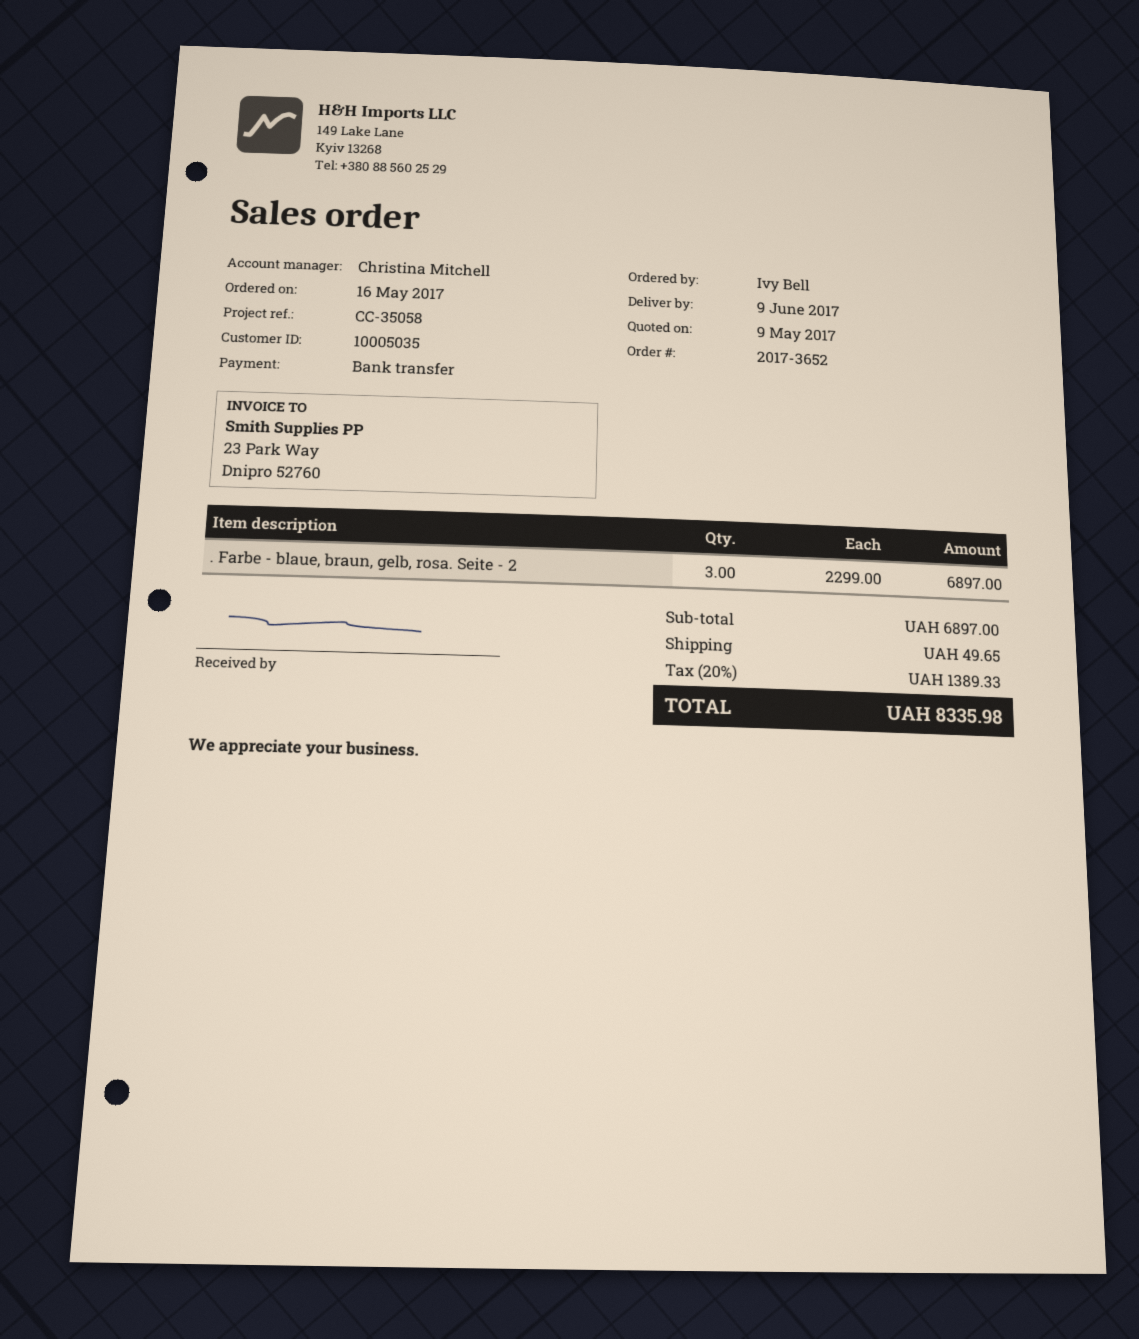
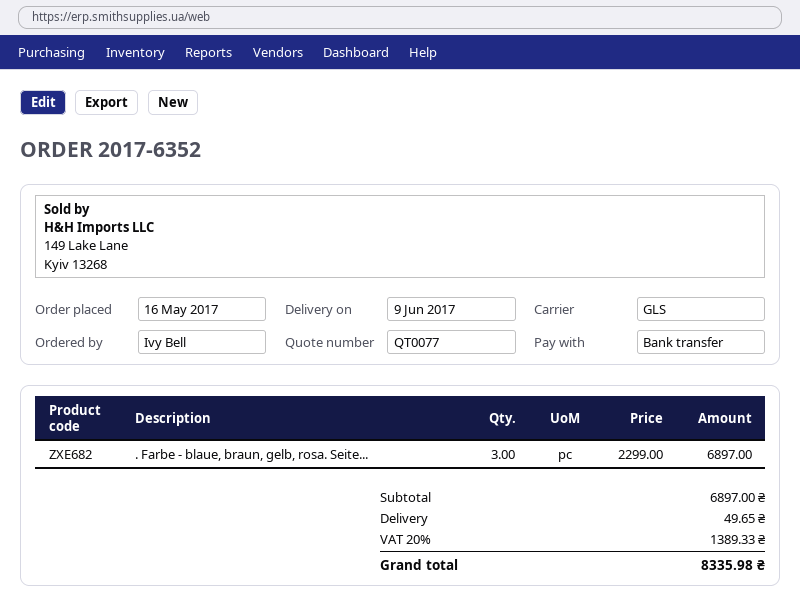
order number: 2017-3652 -> 2017-6352

